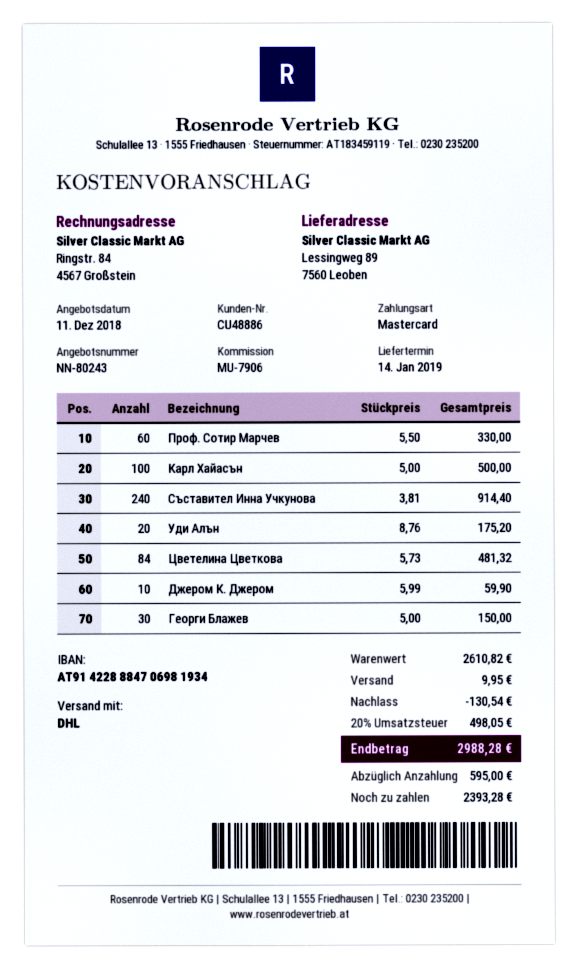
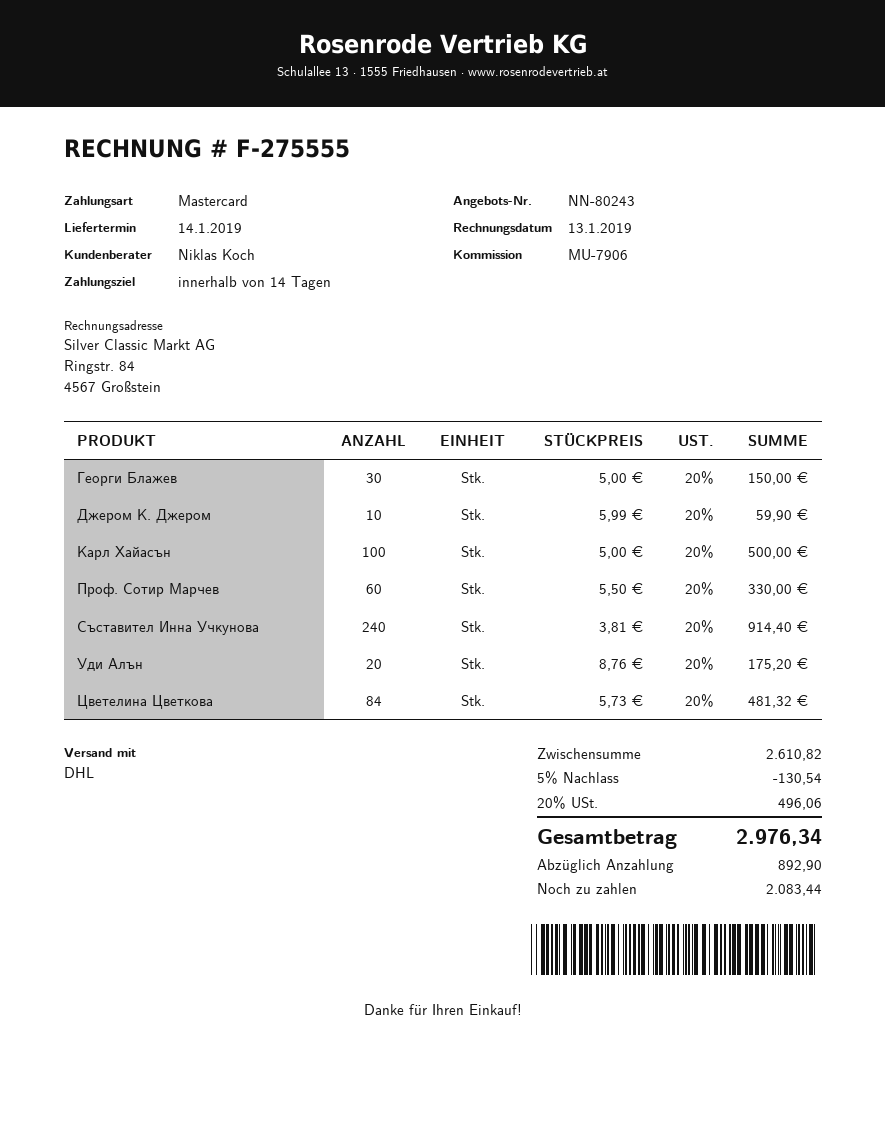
shipping: 9.95 -> none
tax: 20% = 498.05 -> 20% = 496.06
total: 2988.28 -> 2976.34
deposit: 595.00 -> 892.90
balance: 2393.28 -> 2083.44

